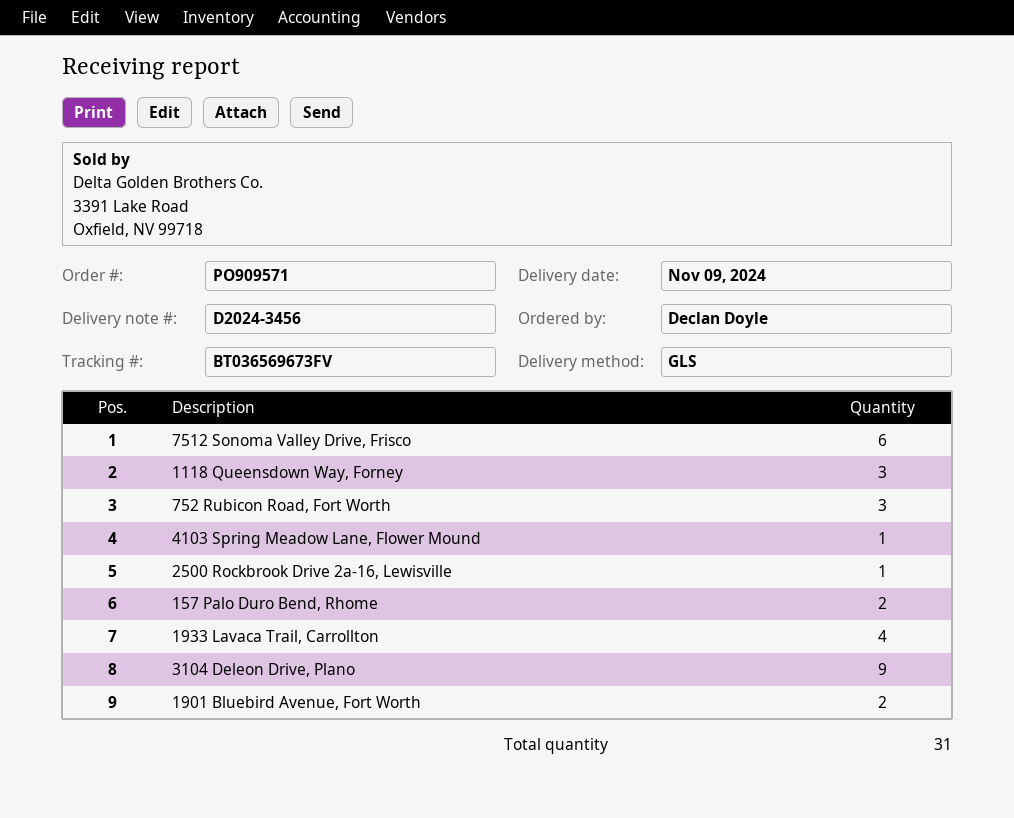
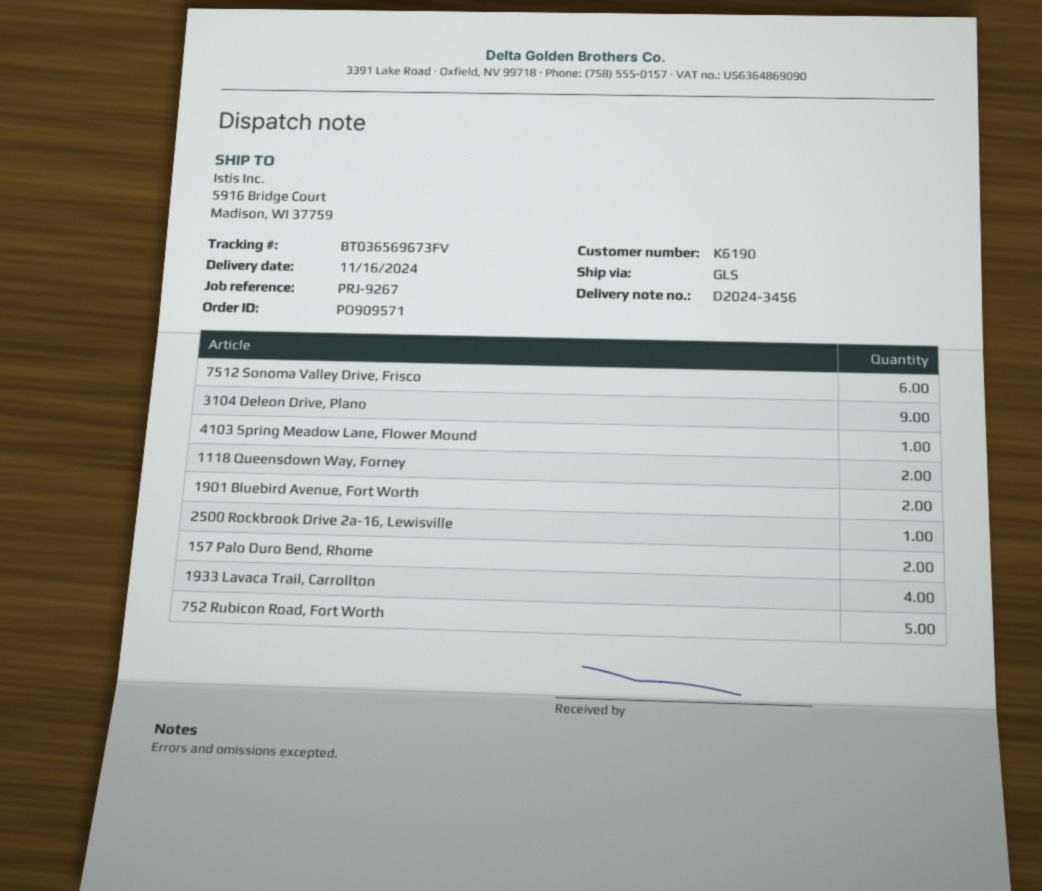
delivery date: 2024-11-09 -> 2024-11-16
1118 Queensdown Way, Forney: 3 -> 2
752 Rubicon Road, Fort Worth: 3 -> 5

